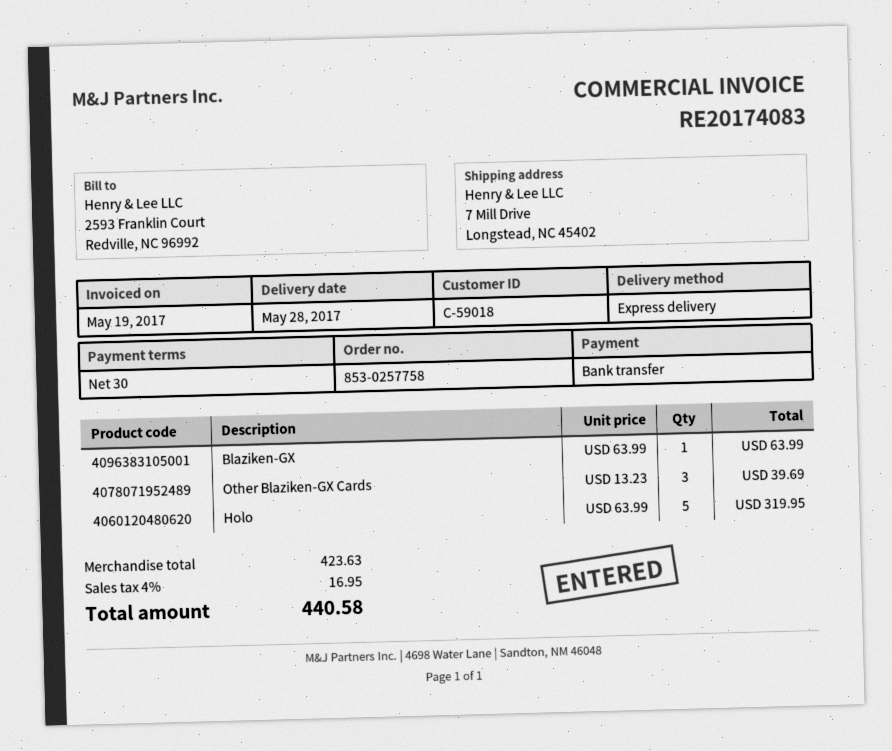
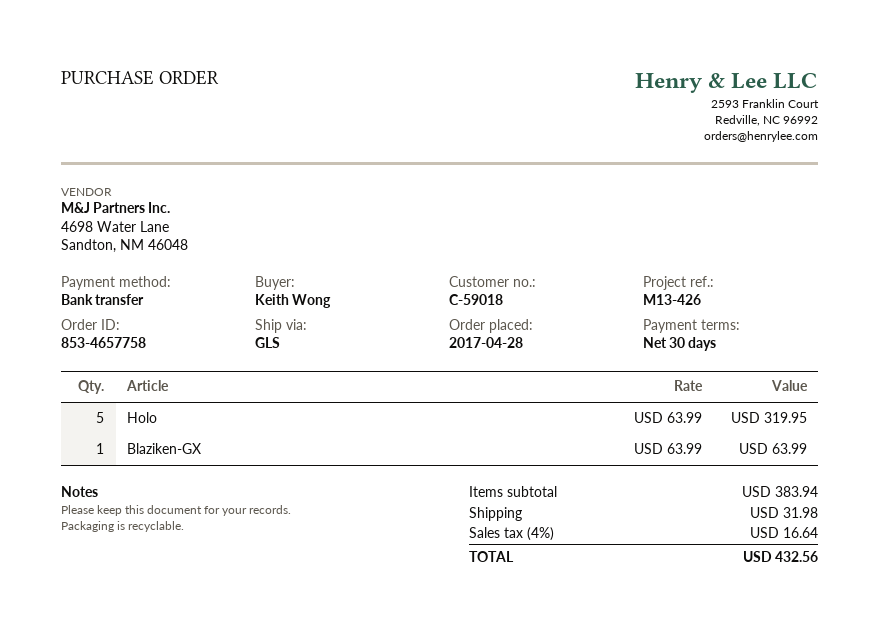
order number: 853-0257758 -> 853-4657758
shipping method: express -> GLS
Other Blaziken-GX Cards: 3 x 13.23 = 39.69 -> none
subtotal: 423.63 -> 383.94
shipping: none -> 31.98
tax: 4% = 16.95 -> 4% = 16.64
total: 440.58 -> 432.56

